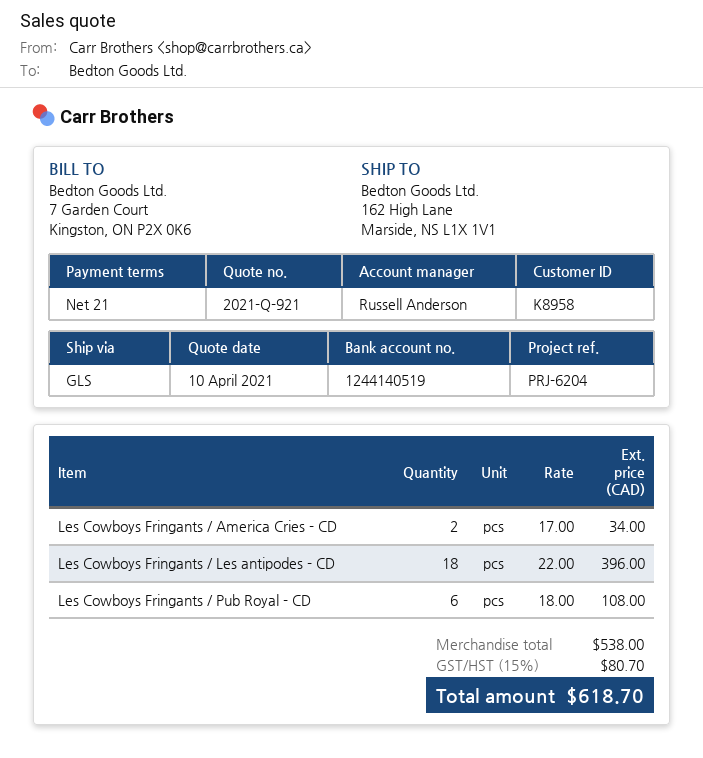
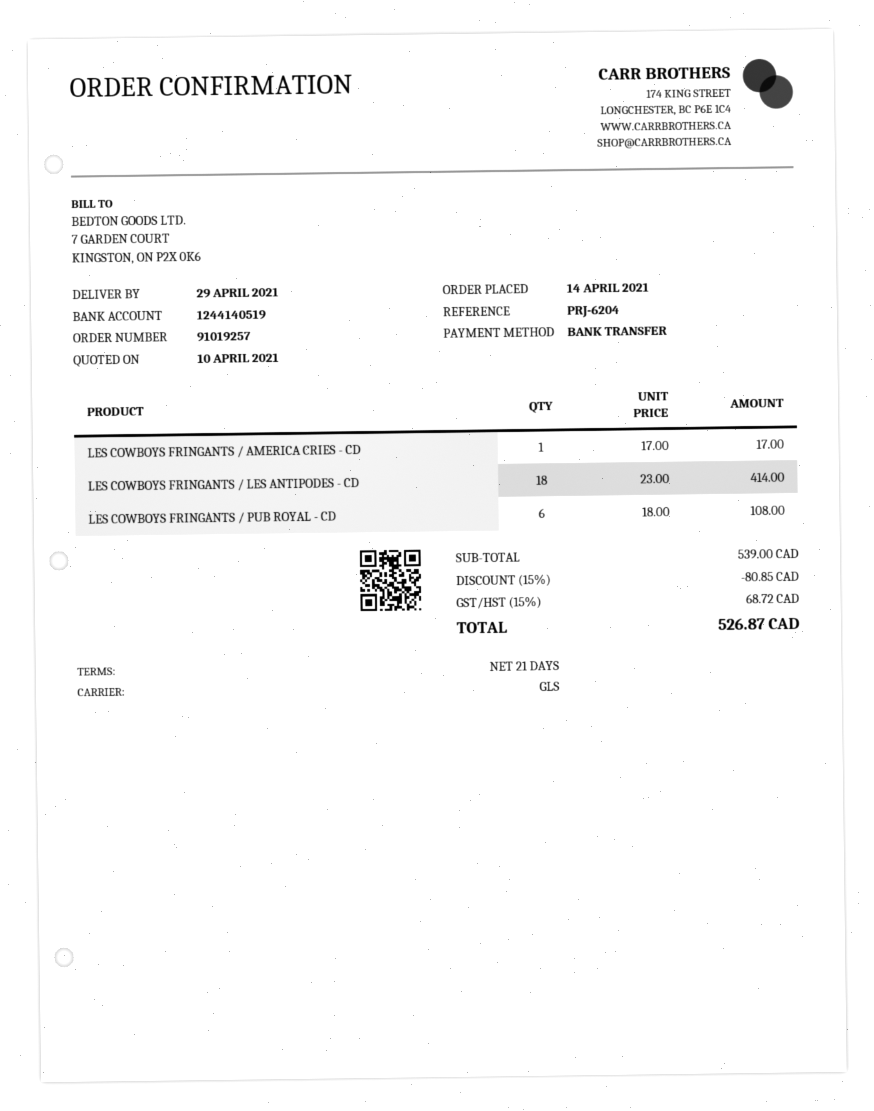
Les Cowboys Fringants / America Cries - CD: 2 x 17.00 = 34.00 -> 1 x 17.00 = 17.00
Les Cowboys Fringants / Les antipodes - CD: 18 x 22.00 = 396.00 -> 18 x 23.00 = 414.00
subtotal: 538.00 -> 539.00
discount: none -> 15% = 80.85
tax: 15% = 80.70 -> 15% = 68.72
total: 618.70 -> 526.87

